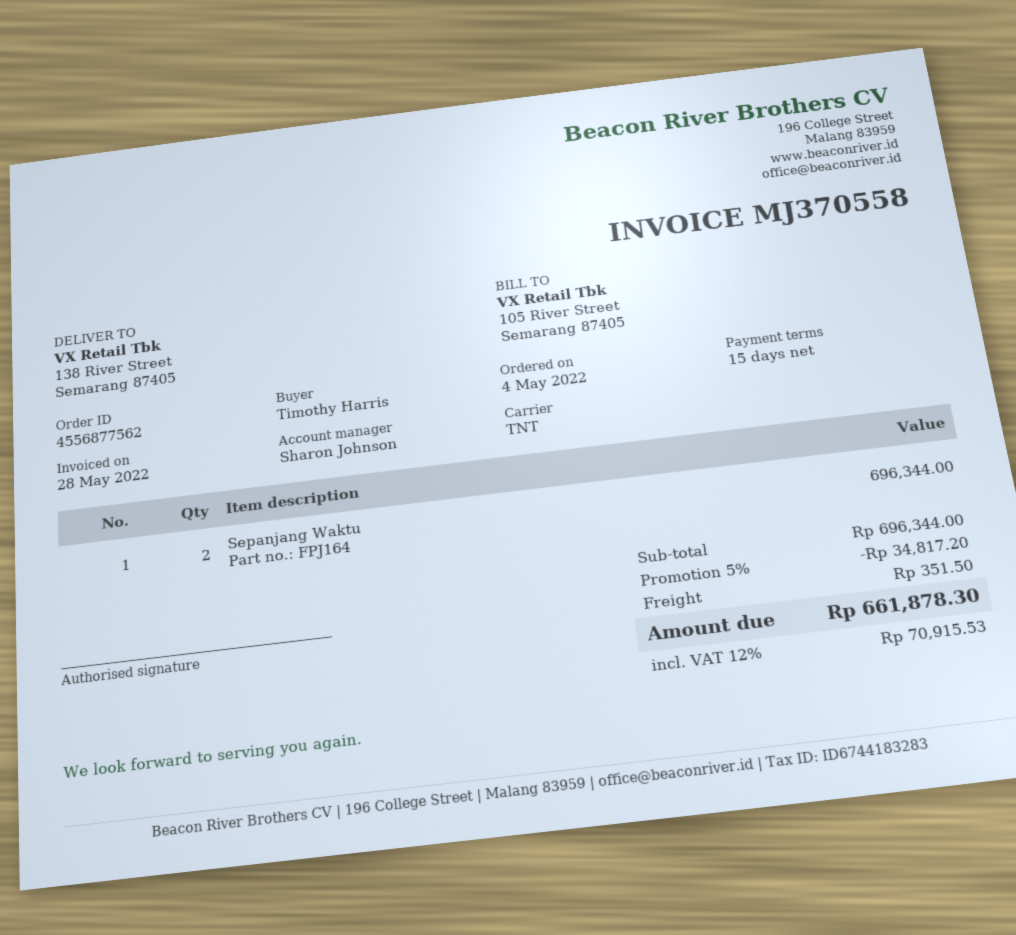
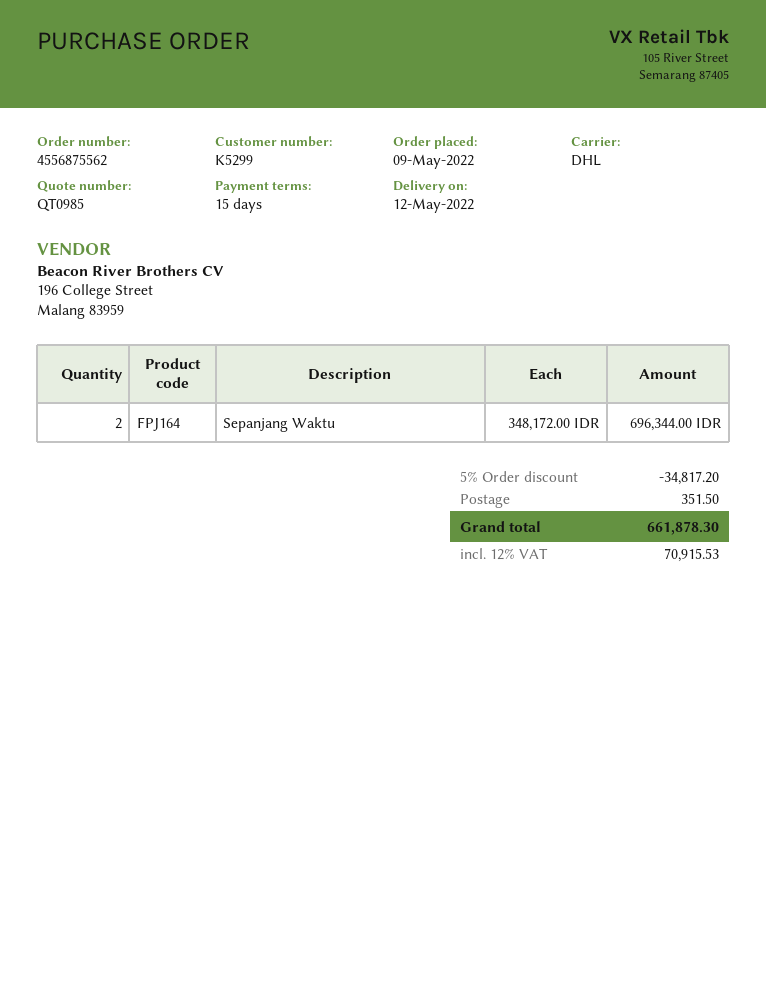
order number: 4556877562 -> 4556875562
order date: 2022-05-04 -> 2022-05-09
shipping method: TNT -> DHL

